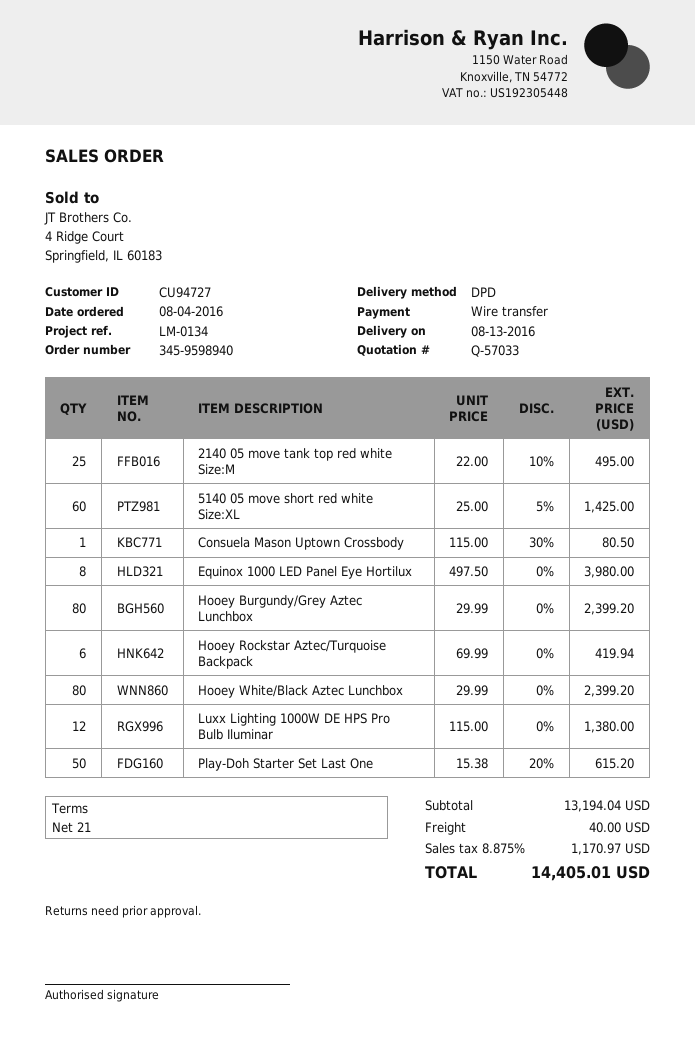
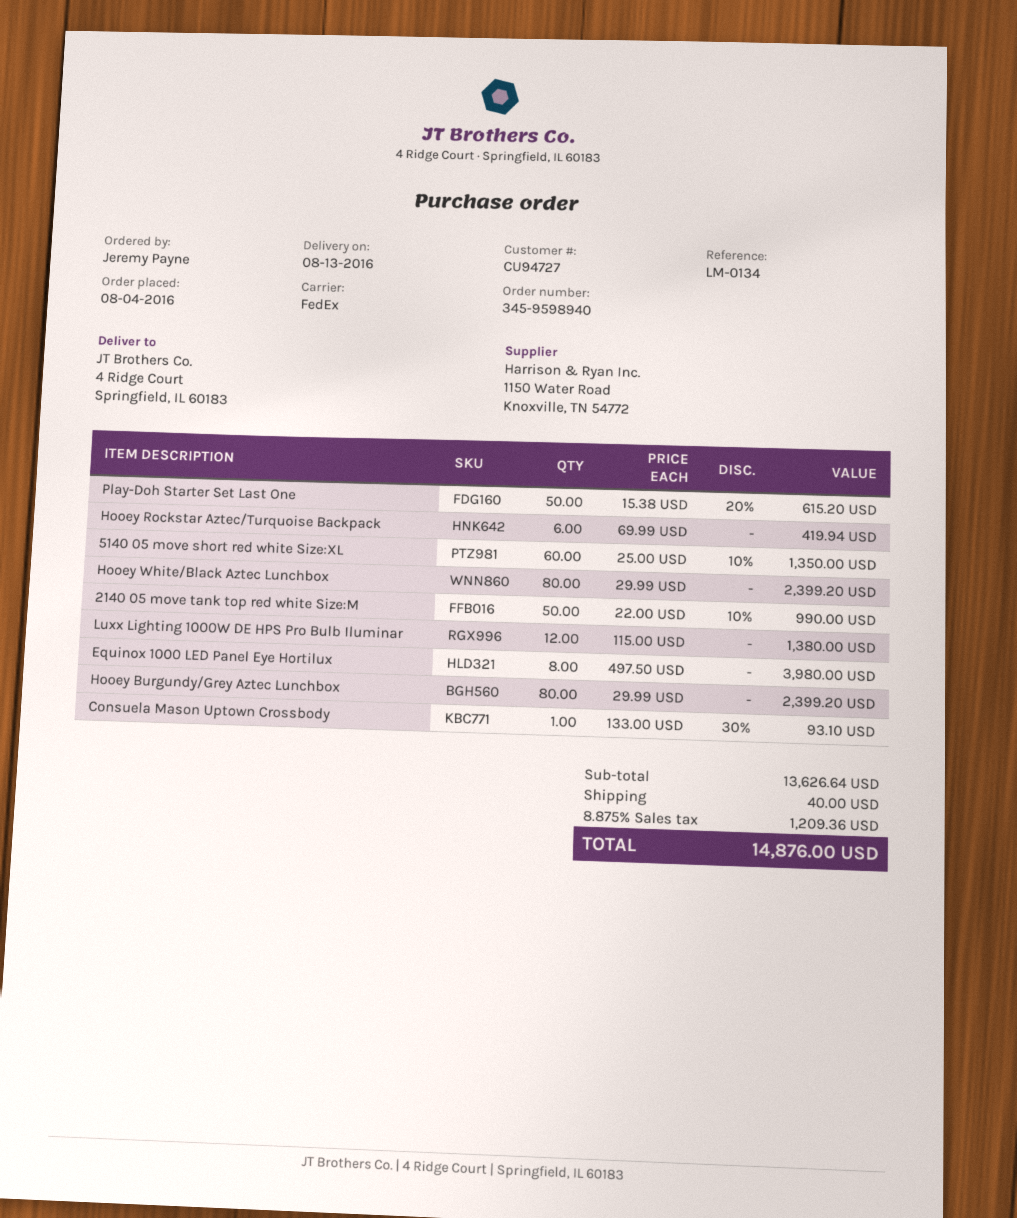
shipping method: DPD -> FedEx
2140 05 move tank top red white Size:M: 25 x 22.00 - 10% = 495.00 -> 50 x 22.00 - 10% = 990.00
5140 05 move short red white Size:XL: 60 x 25.00 - 5% = 1425.00 -> 60 x 25.00 - 10% = 1350.00
Consuela Mason Uptown Crossbody: 1 x 115.00 - 30% = 80.50 -> 1 x 133.00 - 30% = 93.10
subtotal: 13194.04 -> 13626.64
tax: 8.875% = 1170.97 -> 8.875% = 1209.36
total: 14405.01 -> 14876.00

